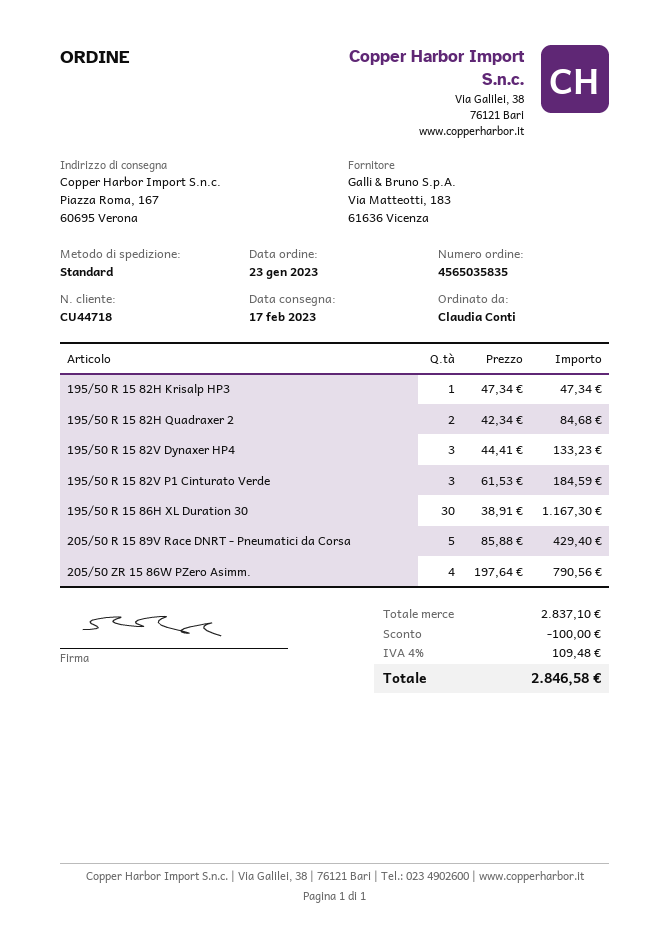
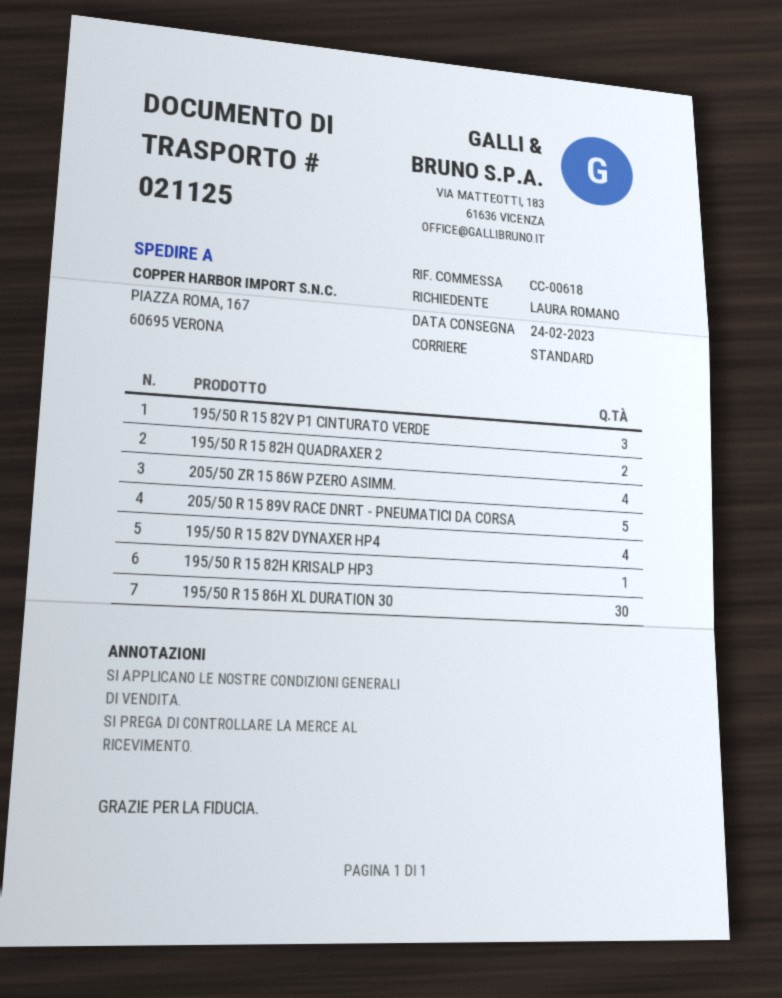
delivery date: 2023-02-17 -> 2023-02-24
ordered by: Claudia Conti -> LAURA ROMANO
195/50 R 15 82V Dynaxer HP4: 3 -> 4

